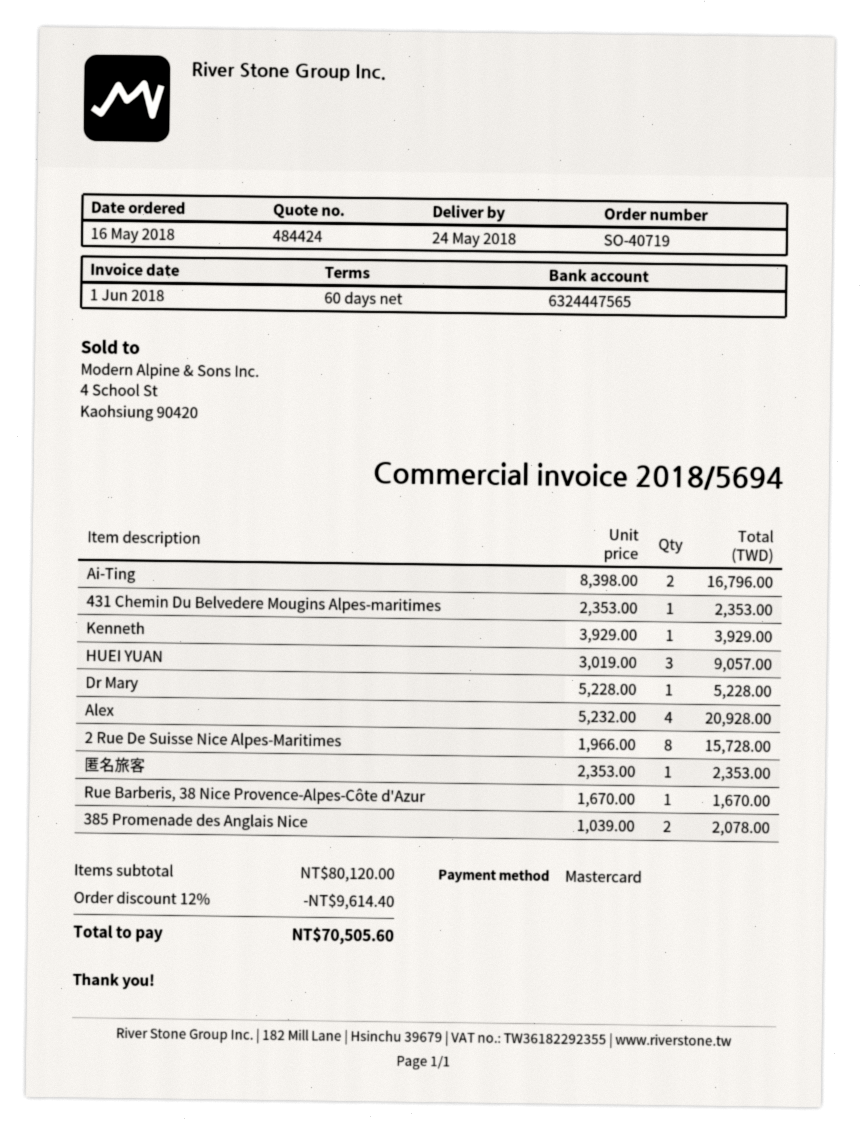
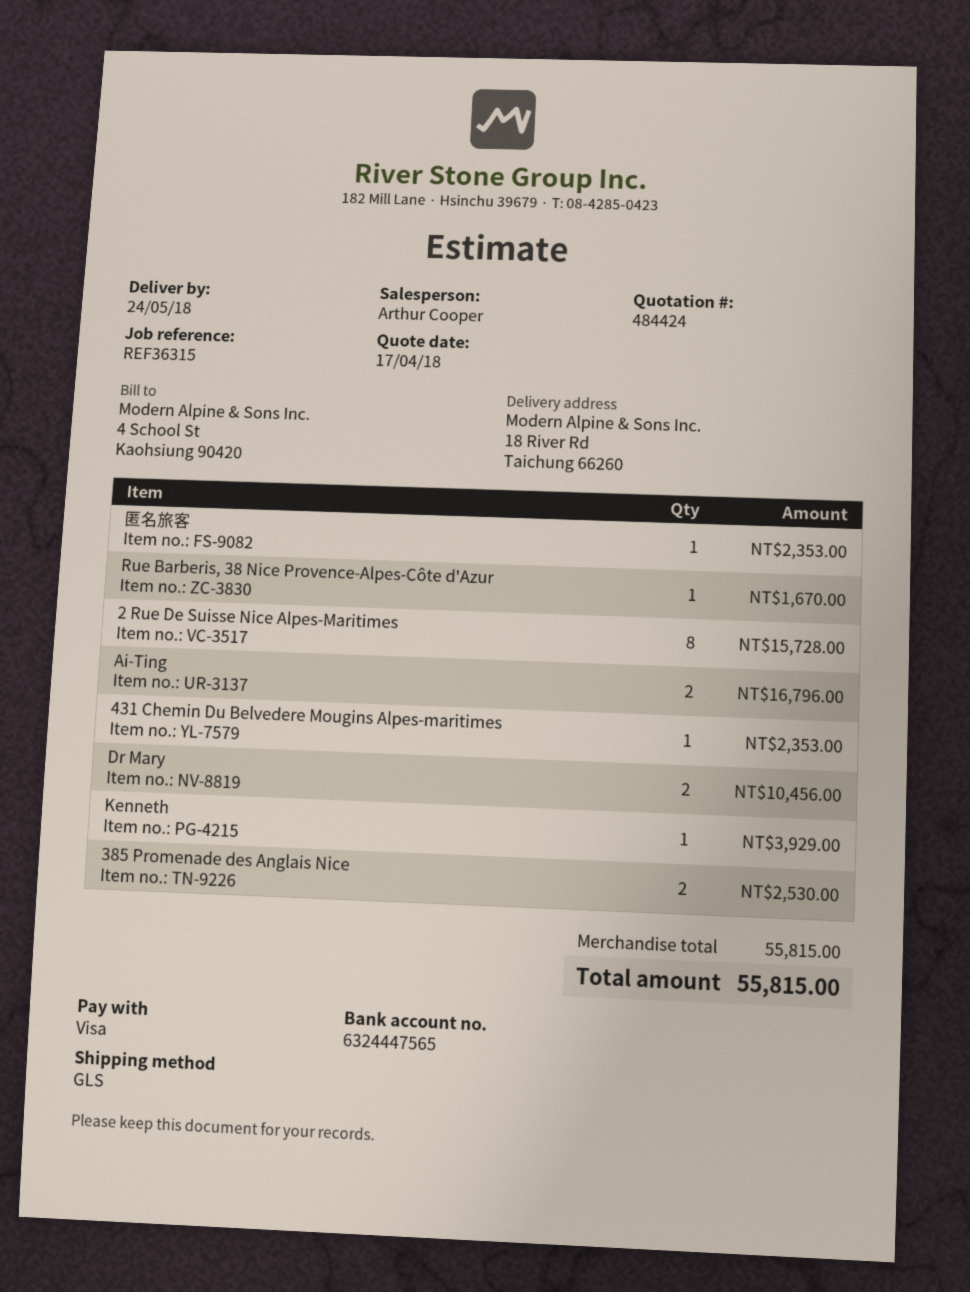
payment method: Mastercard -> Visa
HUEI YUAN: 3 for 9057.00 -> none
Dr Mary: 1 for 5228.00 -> 2 for 10456.00
Alex: 4 for 20928.00 -> none
385 Promenade des Anglais Nice: 2 for 2078.00 -> 2 for 2530.00
subtotal: 80120.00 -> 55815.00
discount: 12% = 9614.40 -> none
total: 70505.60 -> 55815.00

